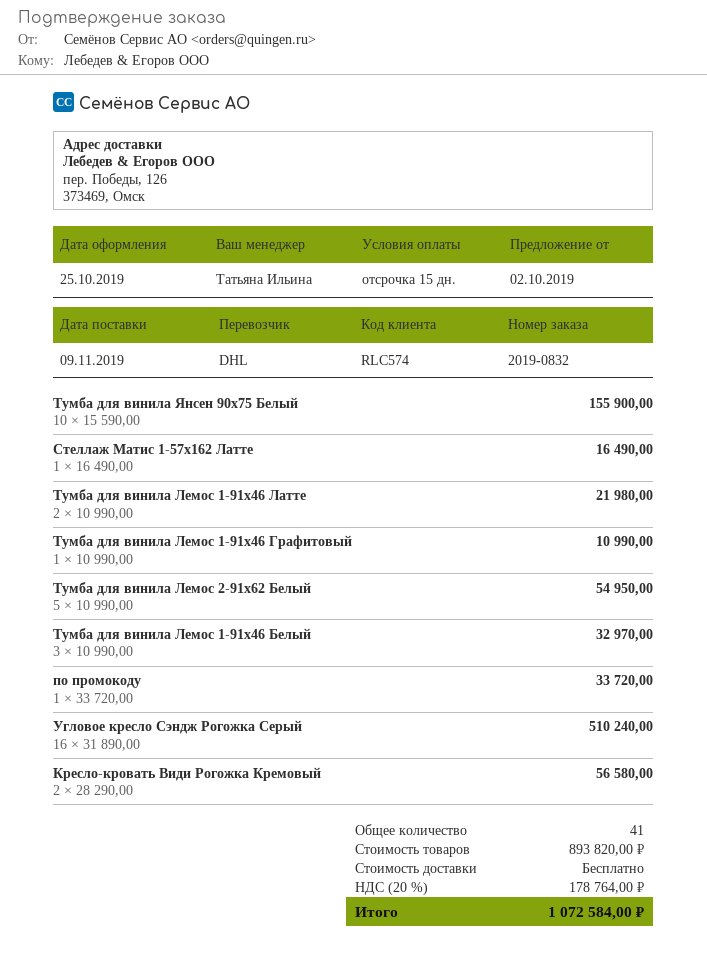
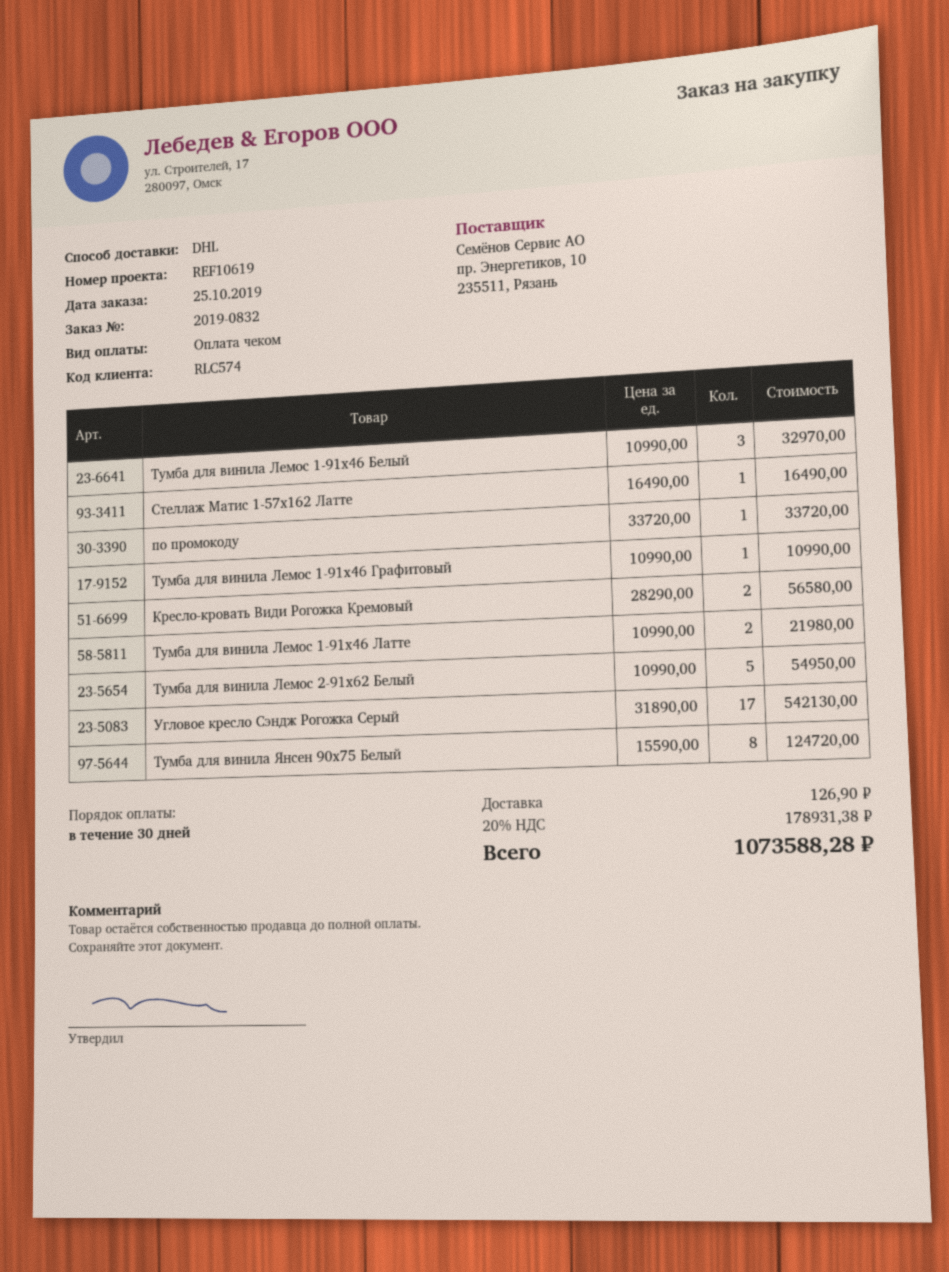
payment terms: 15 days -> 30 days
Тумба для винила Янсен 90x75 Белый: 10 x 15590.00 = 155900.00 -> 8 x 15590.00 = 124720.00
Угловое кресло Сэндж Рогожка Серый: 16 x 31890.00 = 510240.00 -> 17 x 31890.00 = 542130.00
shipping: 0.00 -> 126.90
tax: 20% = 178764.00 -> 20% = 178931.38
total: 1072584.00 -> 1073588.28

